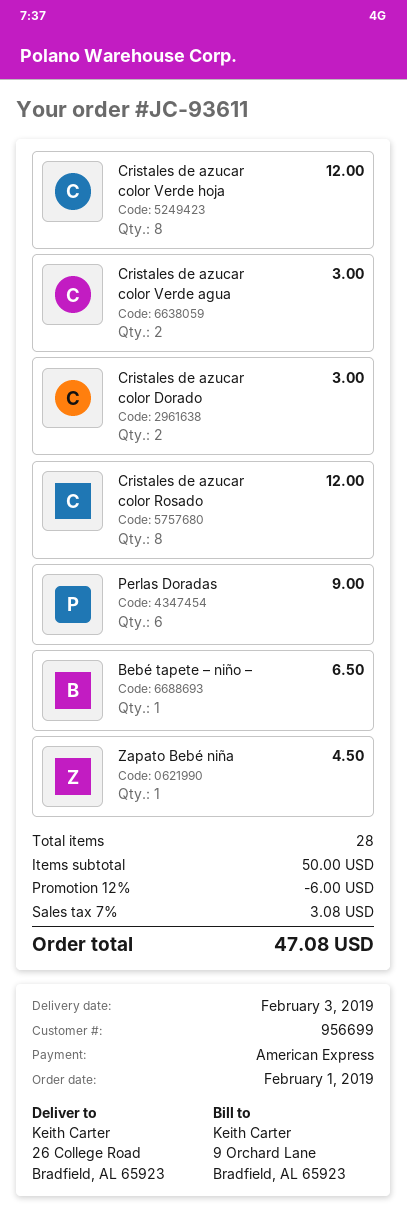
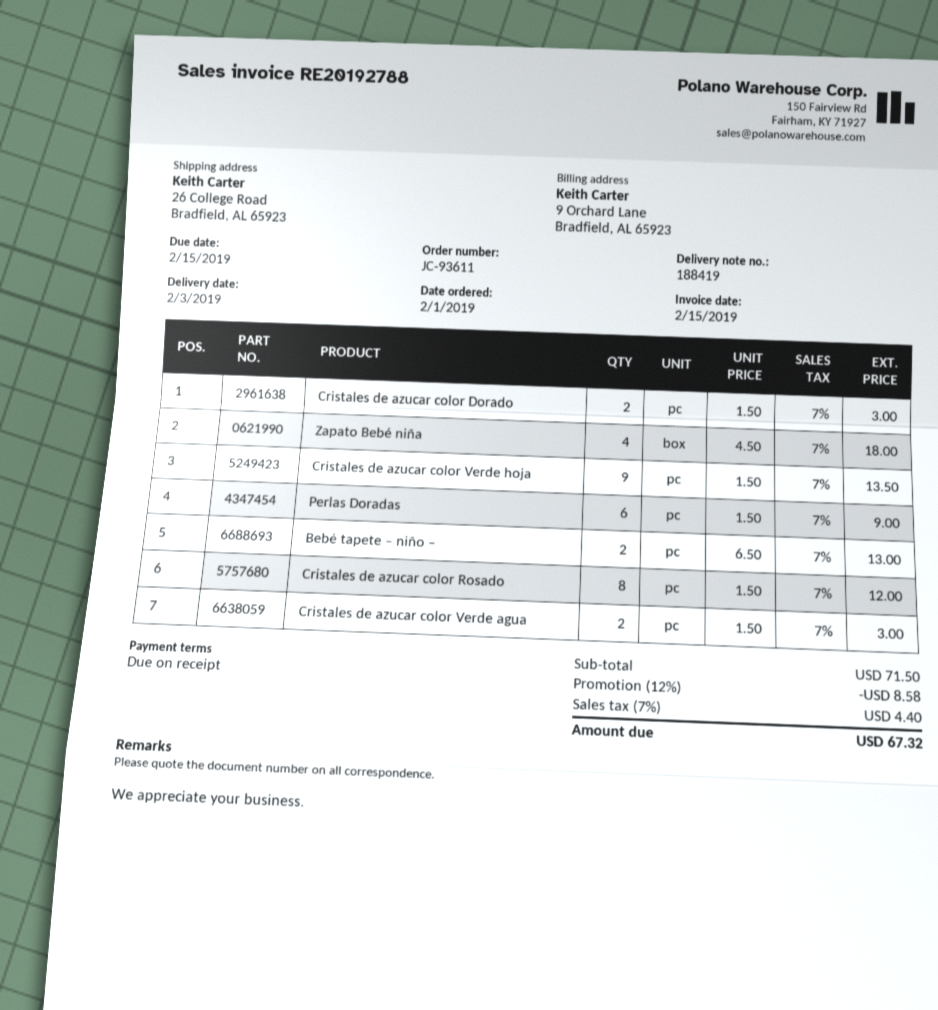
Cristales de azucar color Verde hoja: 8 for 12.00 -> 9 for 13.50
Bebé tapete – niño –: 1 for 6.50 -> 2 for 13.00
Zapato Bebé niña: 1 for 4.50 -> 4 for 18.00
subtotal: 50.00 -> 71.50
discount: 12% = 6.00 -> 12% = 8.58
tax: 7% = 3.08 -> 7% = 4.40
total: 47.08 -> 67.32

